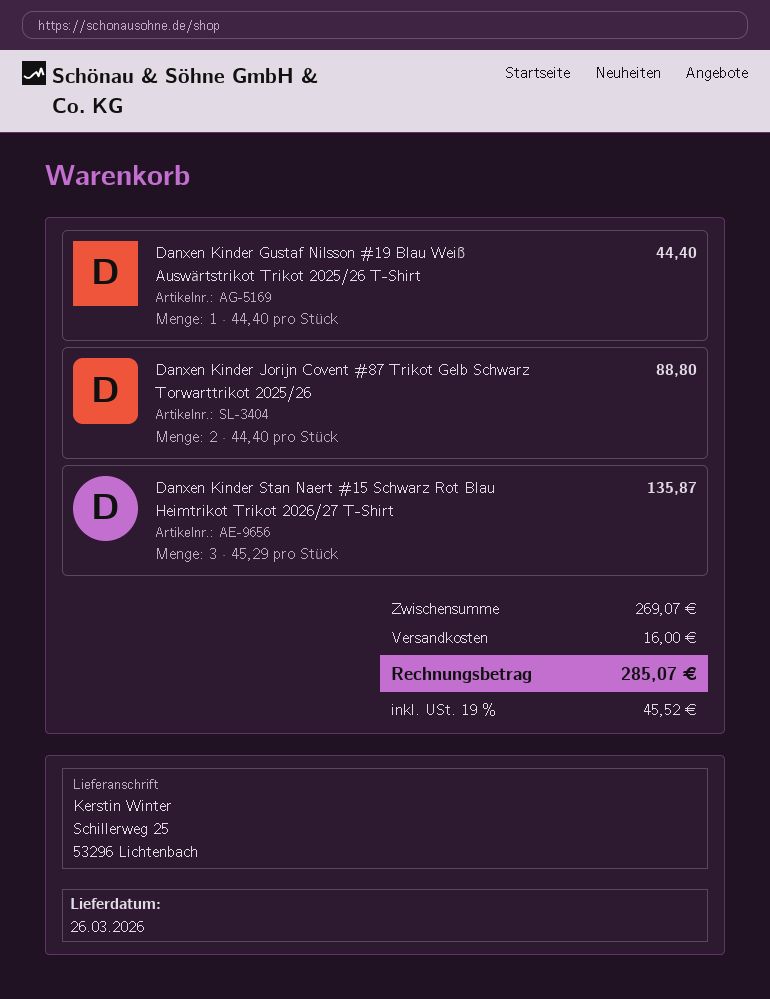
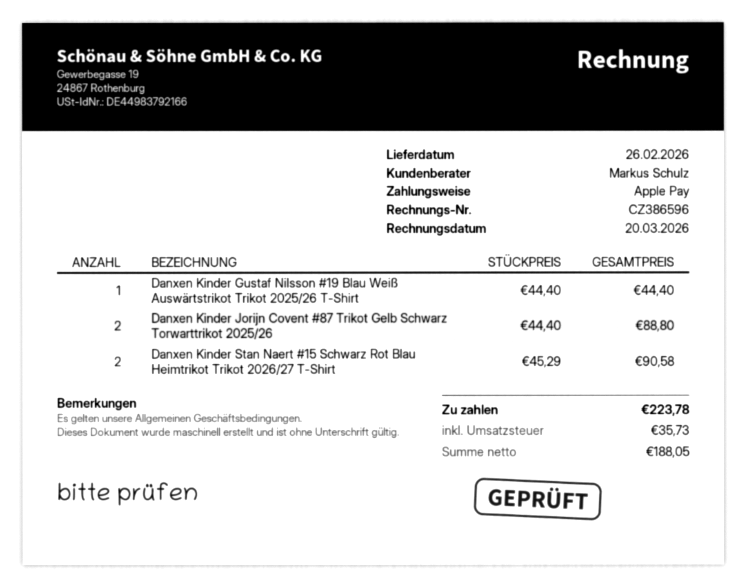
delivery date: 2026-03-26 -> 2026-02-26
Danxen Kinder Stan Naert #15 Schwarz Rot Blau Heimtrikot Trikot 2026/27 T-Shirt: 3 x 45.29 = 135.87 -> 2 x 45.29 = 90.58
shipping: 16.00 -> none
tax: 45.52 -> 35.73
total: 285.07 -> 223.78

